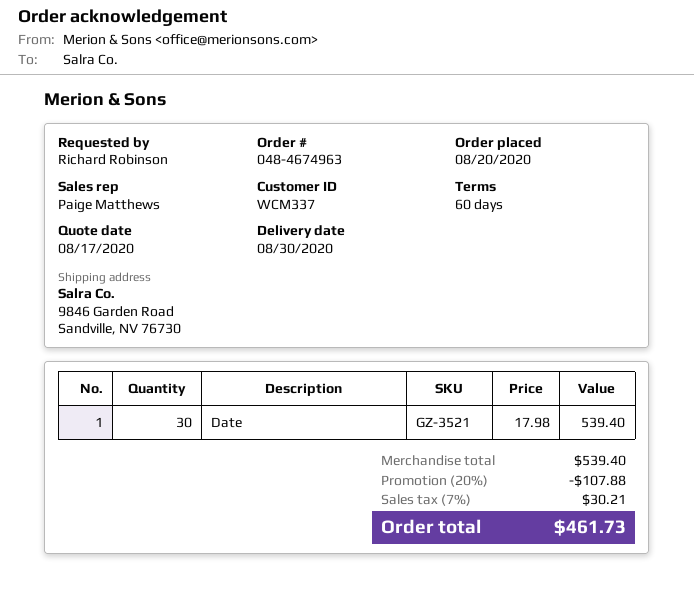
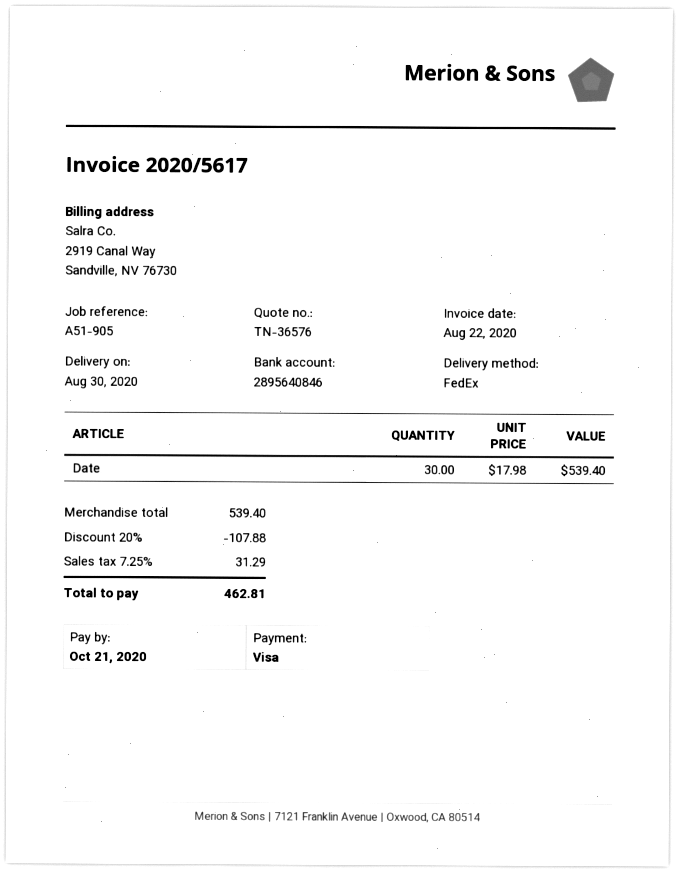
tax: 7% = 30.21 -> 7.25% = 31.29
total: 461.73 -> 462.81

